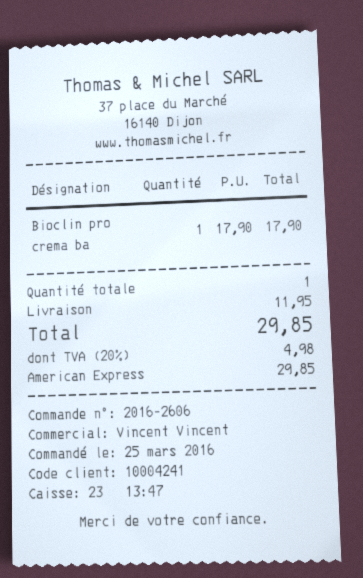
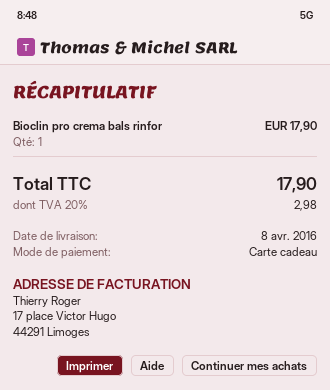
payment method: American Express -> gift card
shipping: 11.95 -> none
tax: 20% = 4.98 -> 20% = 2.98
total: 29.85 -> 17.90

